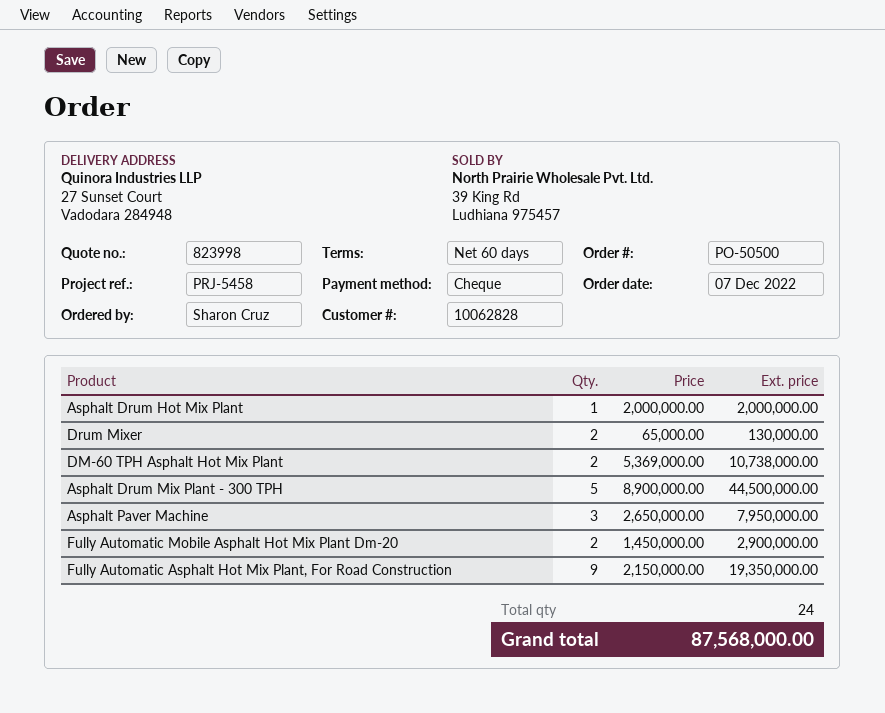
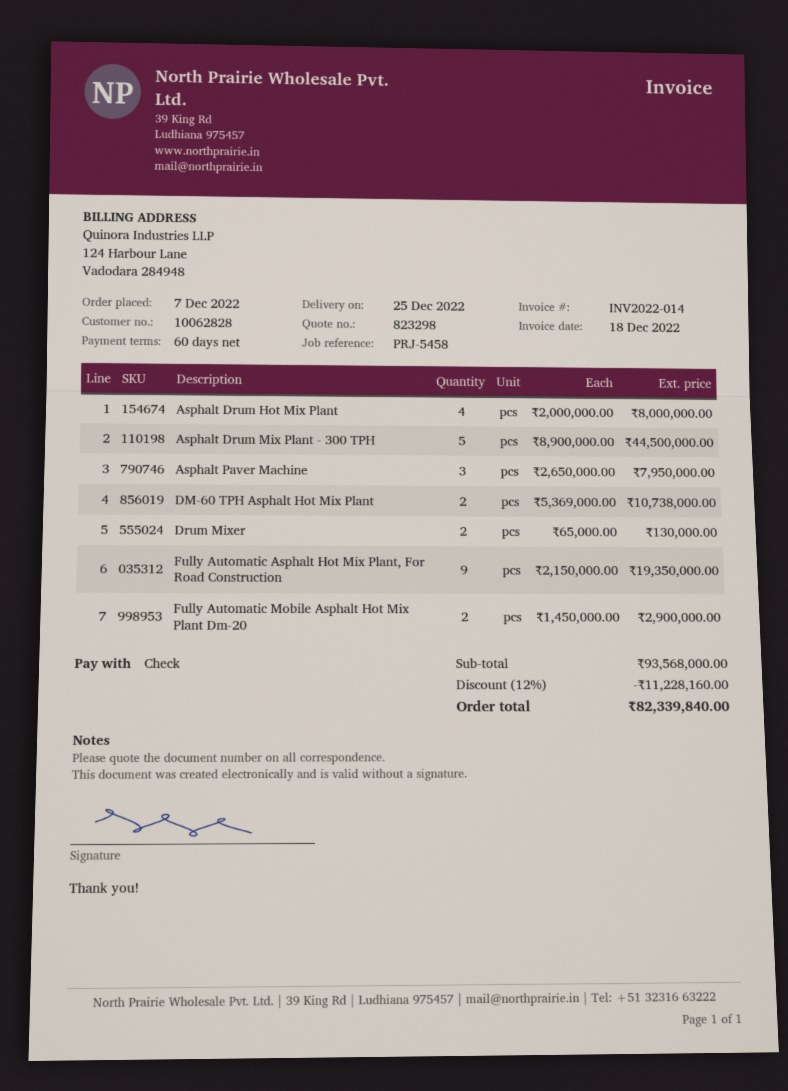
quote number: 823998 -> 823298
Asphalt Drum Hot Mix Plant: 1 x 2000000.00 = 2000000.00 -> 4 x 2000000.00 = 8000000.00
discount: none -> 12% = 11228160.00
total: 87568000.00 -> 82339840.00

